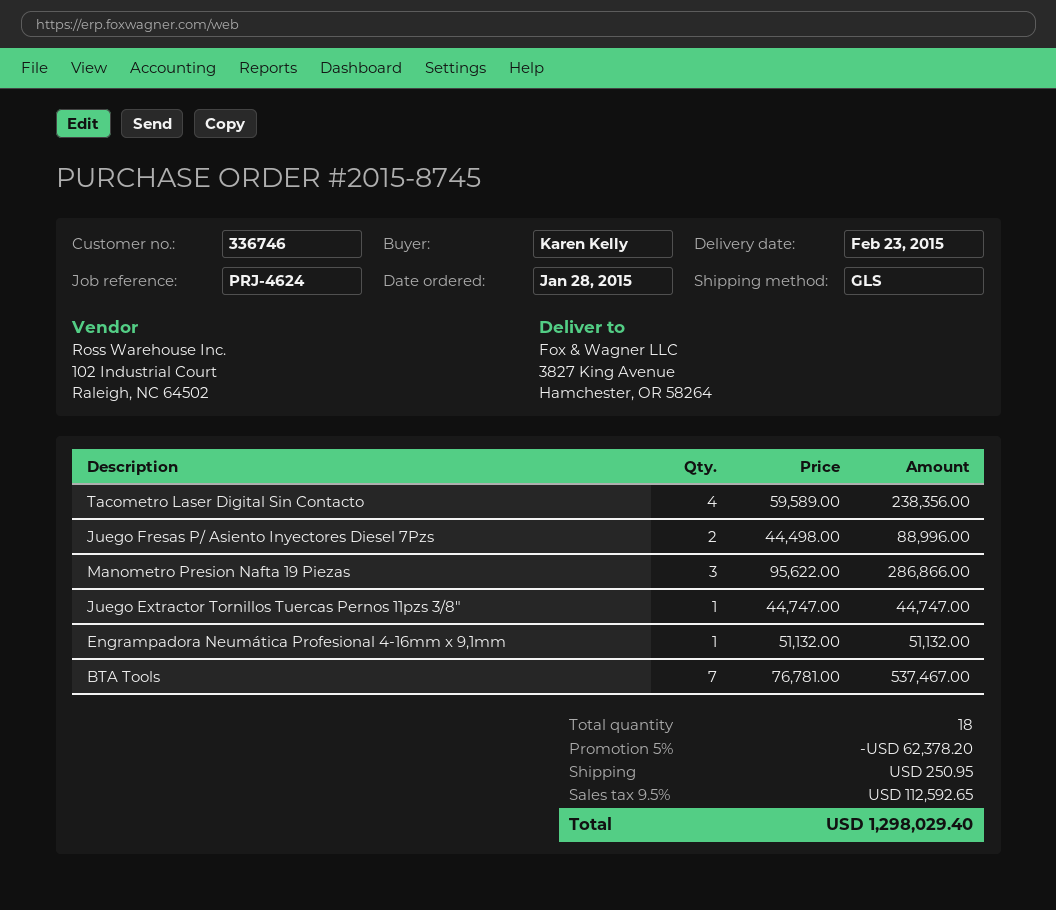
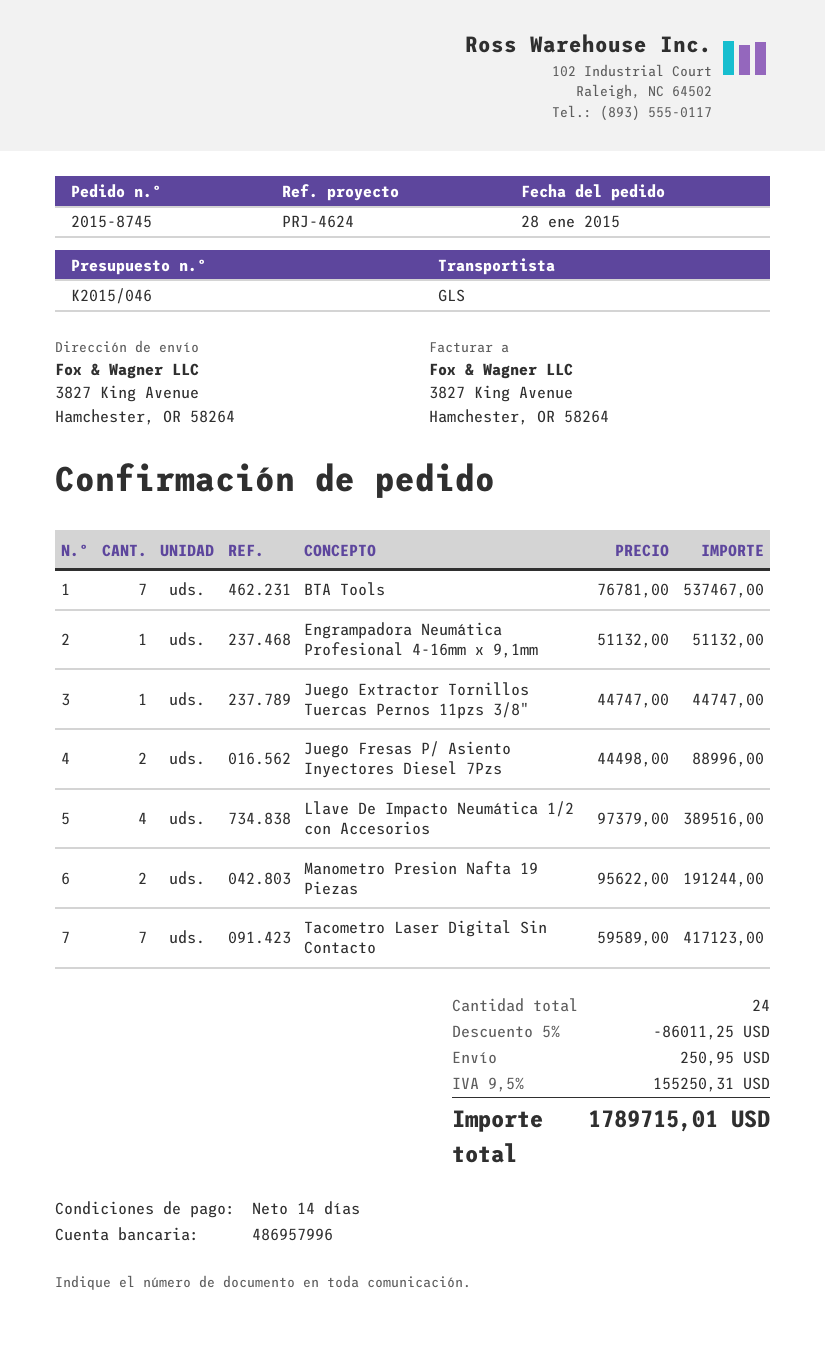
Tacometro Laser Digital Sin Contacto: 4 x 59589.00 = 238356.00 -> 7 x 59589.00 = 417123.00
Manometro Presion Nafta 19 Piezas: 3 x 95622.00 = 286866.00 -> 2 x 95622.00 = 191244.00
Llave De Impacto Neumática 1/2 con Accesorios: none -> 4 x 97379.00 = 389516.00
total quantity: 18 -> 24
discount: 5% = 62378.20 -> 5% = 86011.25
tax: 9.5% = 112592.65 -> 9.5% = 155250.31
total: 1298029.40 -> 1789715.01

